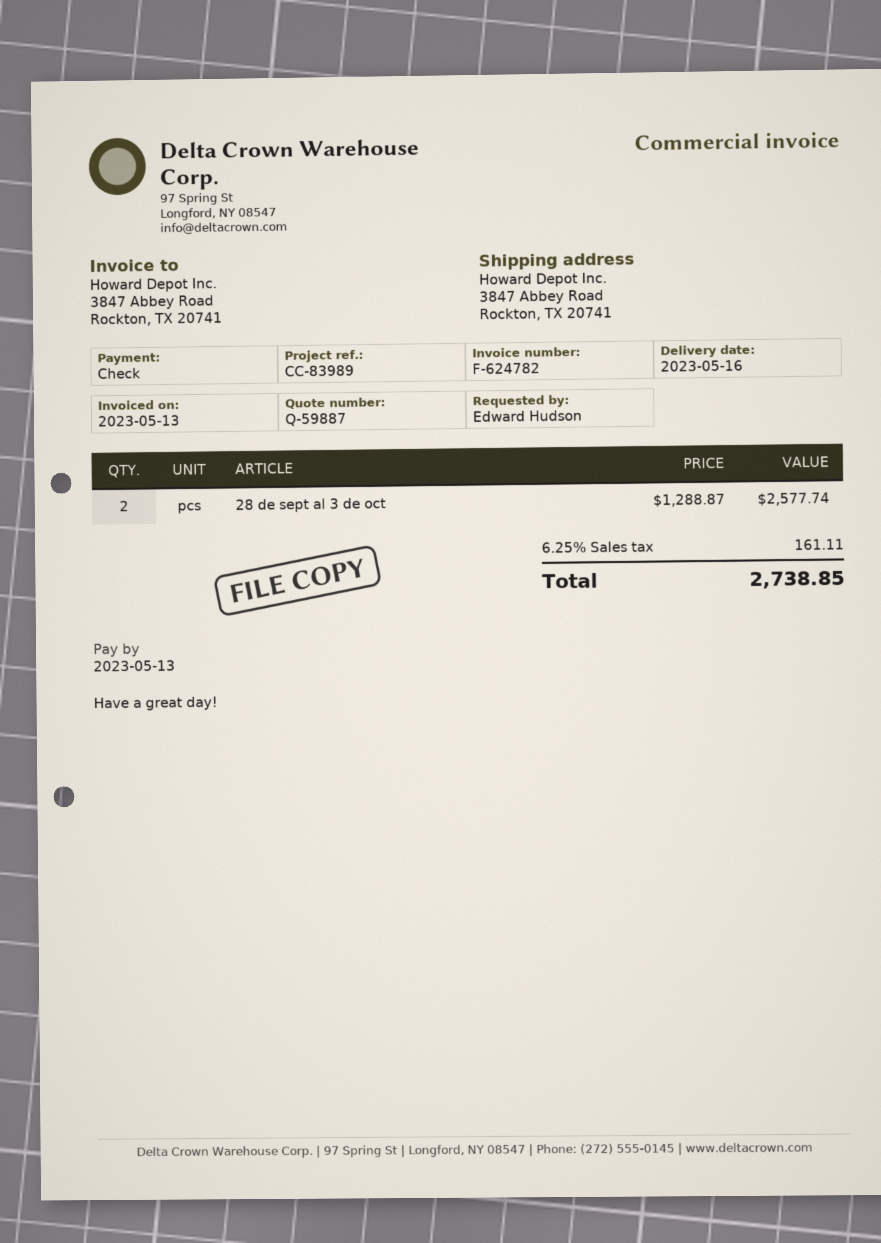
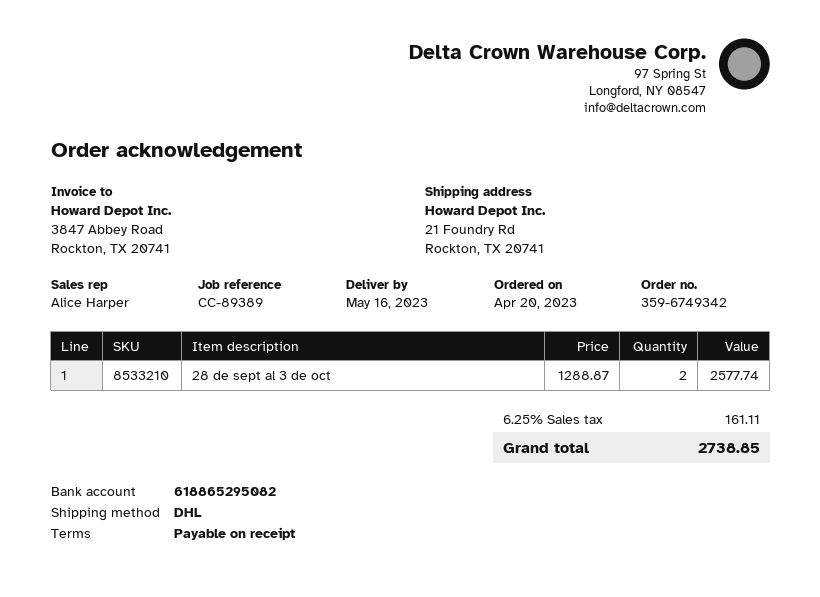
reference: CC-83989 -> CC-89389
ship to: 3847 Abbey Road, Rockton, TX 20741 -> 21 Foundry Rd, Rockton, TX 20741

